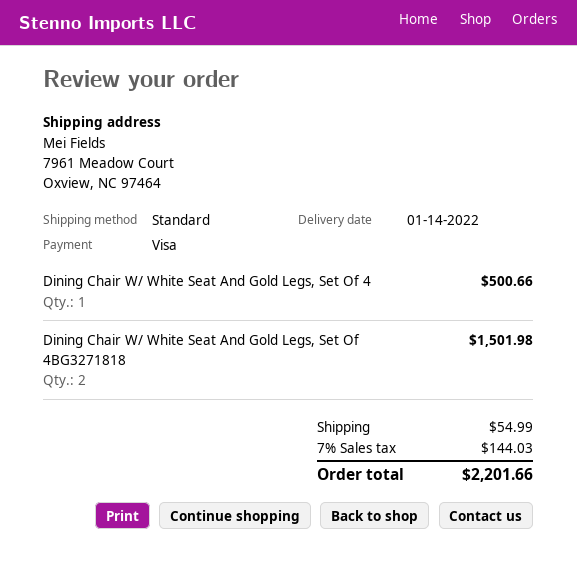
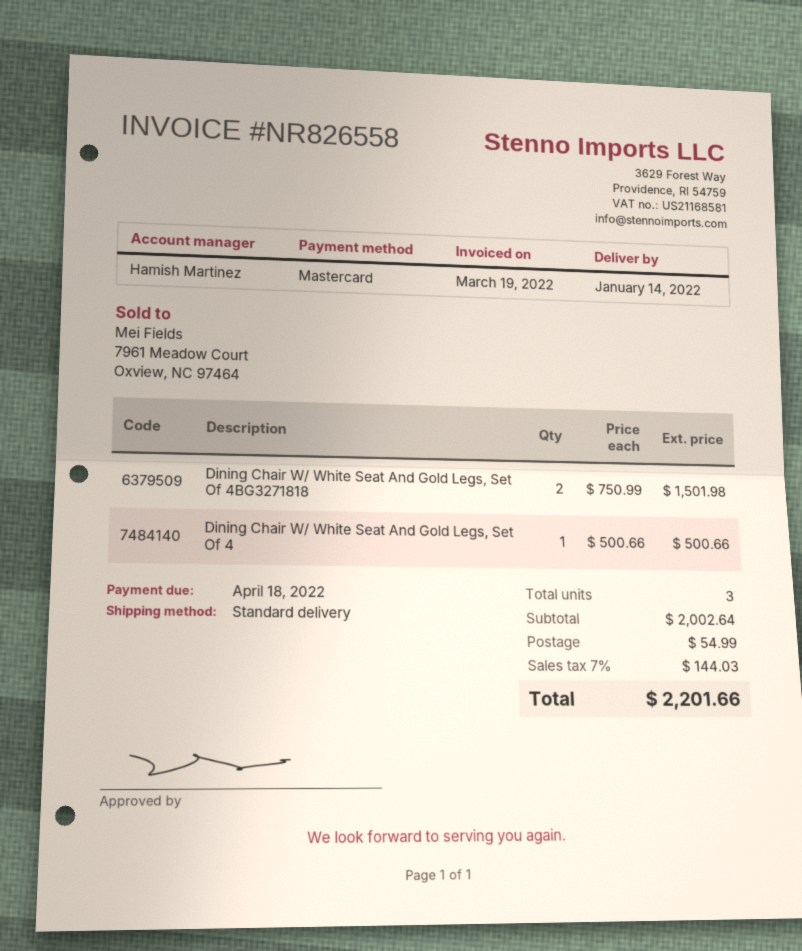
payment method: Visa -> Mastercard

